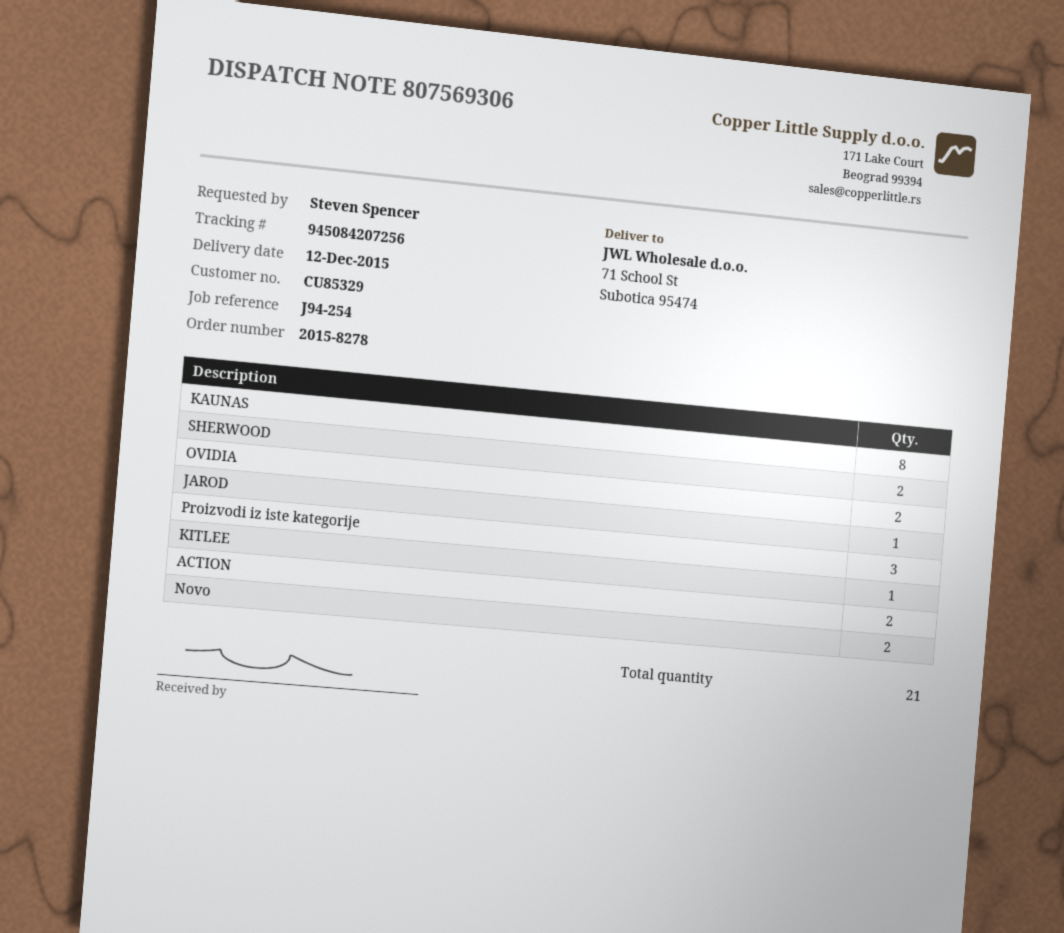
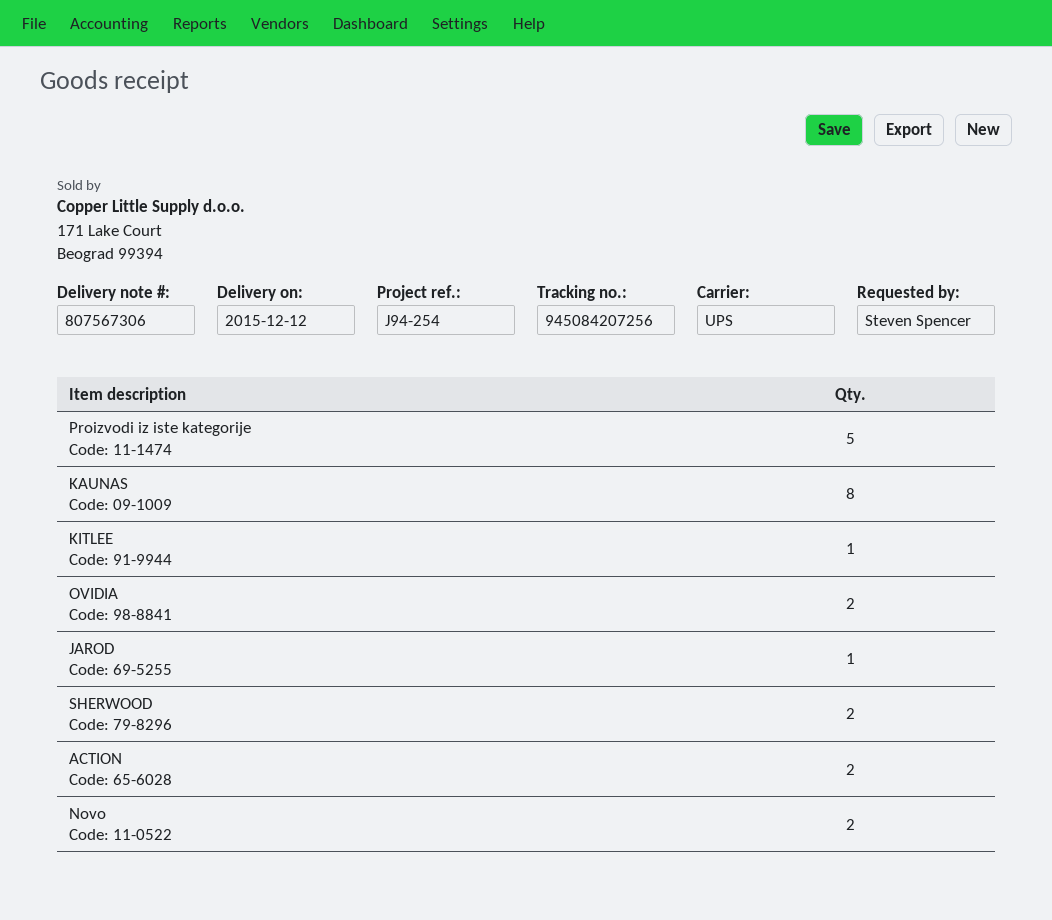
delivery note number: 807569306 -> 807567306
Proizvodi iz iste kategorije: 3 -> 5

